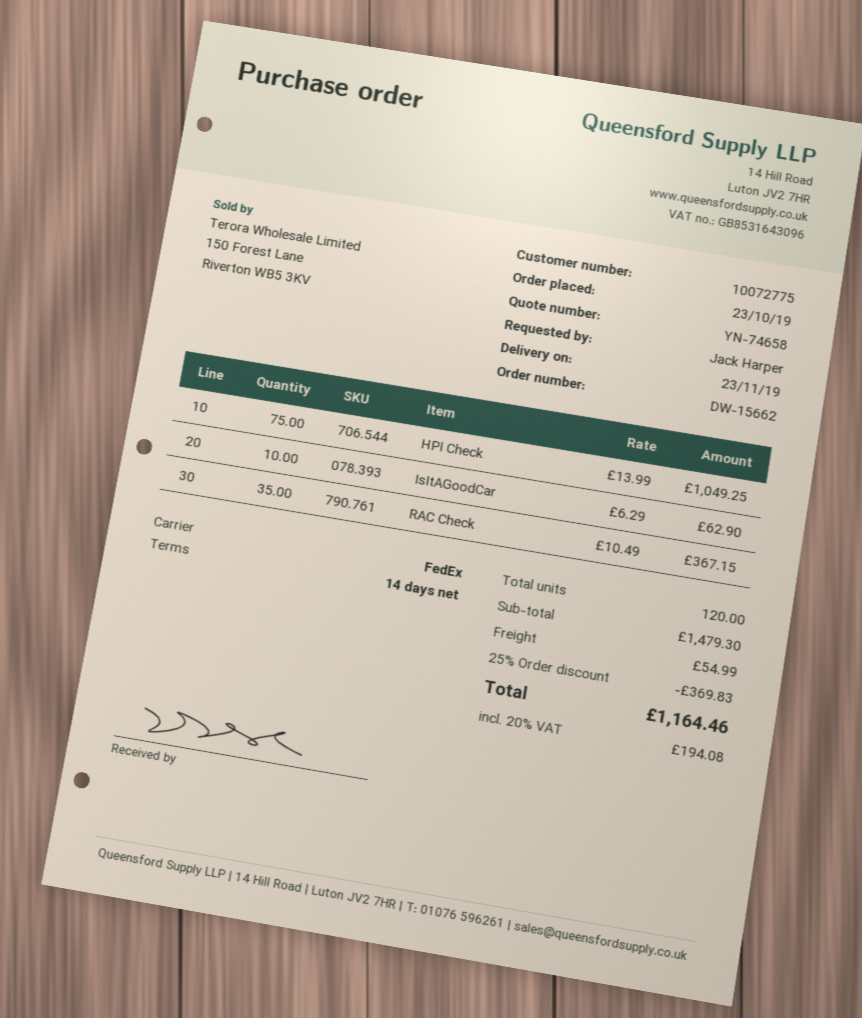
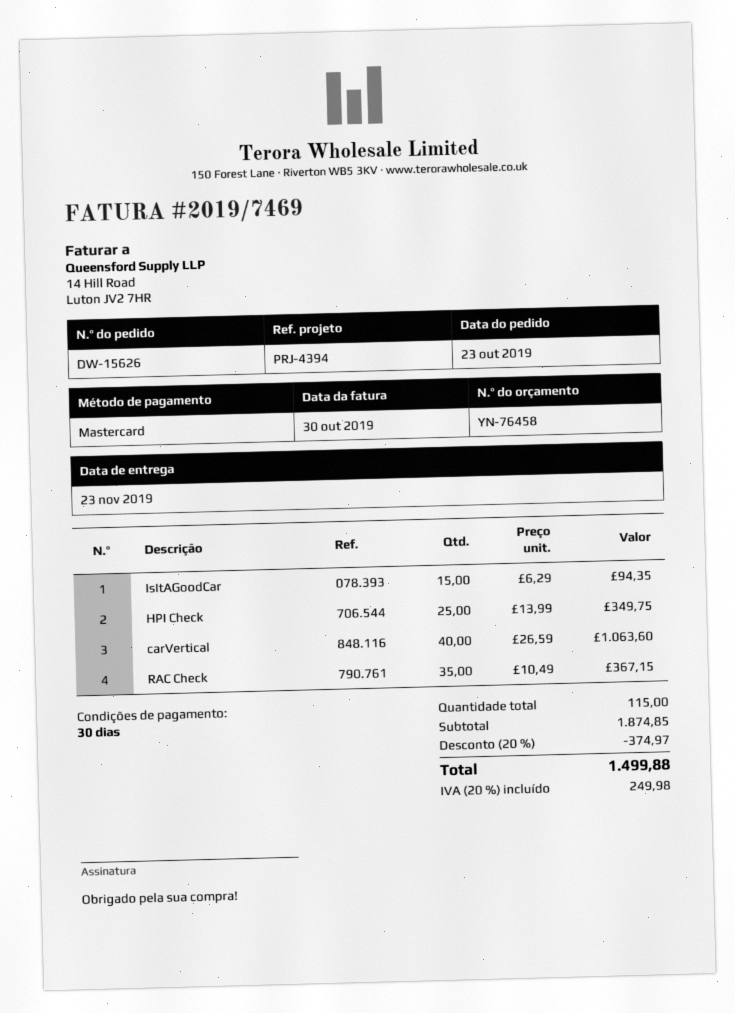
quote number: YN-74658 -> YN-76458
order number: DW-15662 -> DW-15626
payment terms: 14 days -> 30 days
HPI Check: 75 x 13.99 = 1049.25 -> 25 x 13.99 = 349.75
IsItAGoodCar: 10 x 6.29 = 62.90 -> 15 x 6.29 = 94.35
carVertical: none -> 40 x 26.59 = 1063.60
total quantity: 120 -> 115
subtotal: 1479.30 -> 1874.85
discount: 25% = 369.83 -> 20% = 374.97
shipping: 54.99 -> none
tax: 20% = 194.08 -> 20% = 249.98
total: 1164.46 -> 1499.88

